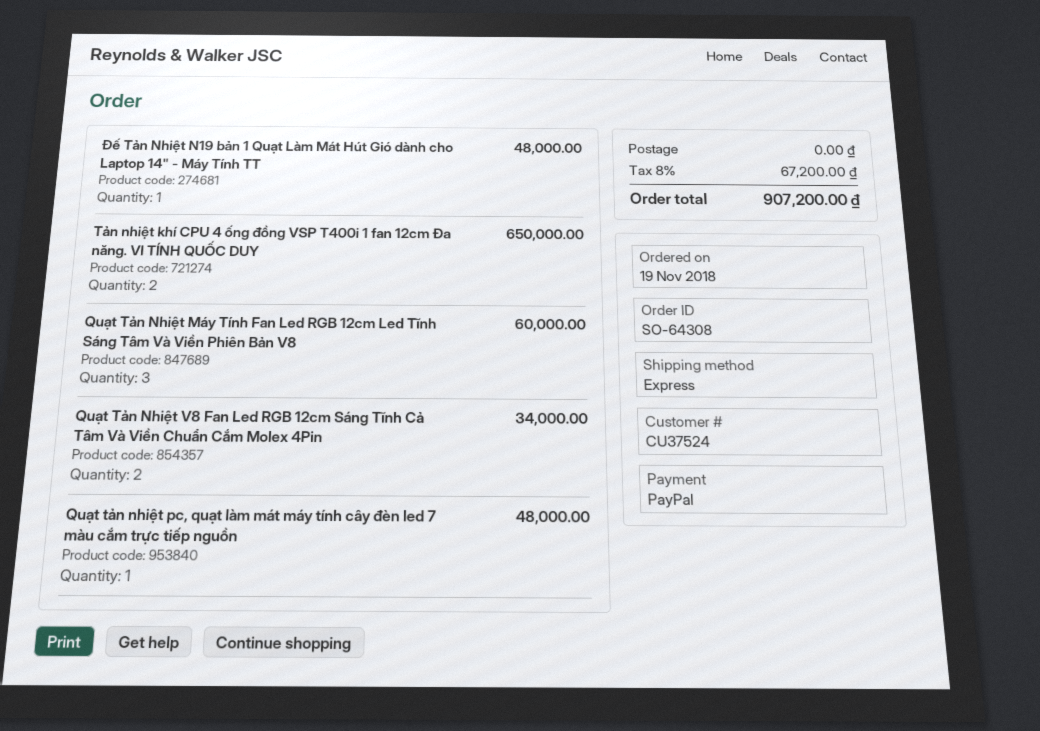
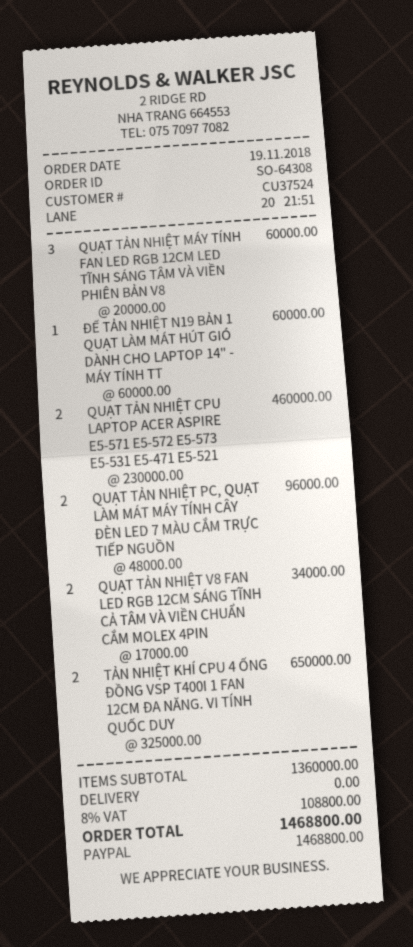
Đế Tản Nhiệt N19 bản 1 Quạt Làm Mát Hút Gió dành cho Laptop 14" - Máy Tính TT: 1 for 48000.00 -> 1 for 60000.00
Quạt tản nhiệt pc, quạt làm mát máy tính cây đèn led 7 màu cắm trực tiếp nguồn: 1 for 48000.00 -> 2 for 96000.00
QUẠT TẢN NHIỆT CPU LAPTOP ACER ASPIRE E5-571 E5-572 E5-573 E5-531 E5-471 E5-521: none -> 2 for 460000.00
tax: 8% = 67200.00 -> 8% = 108800.00
total: 907200.00 -> 1468800.00

